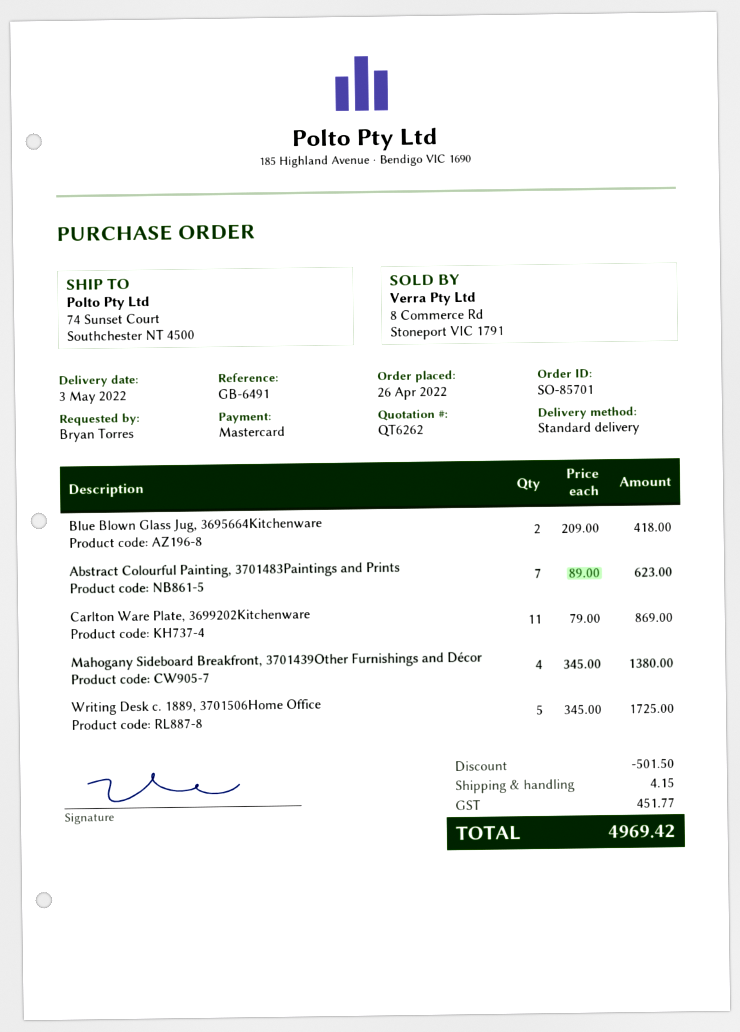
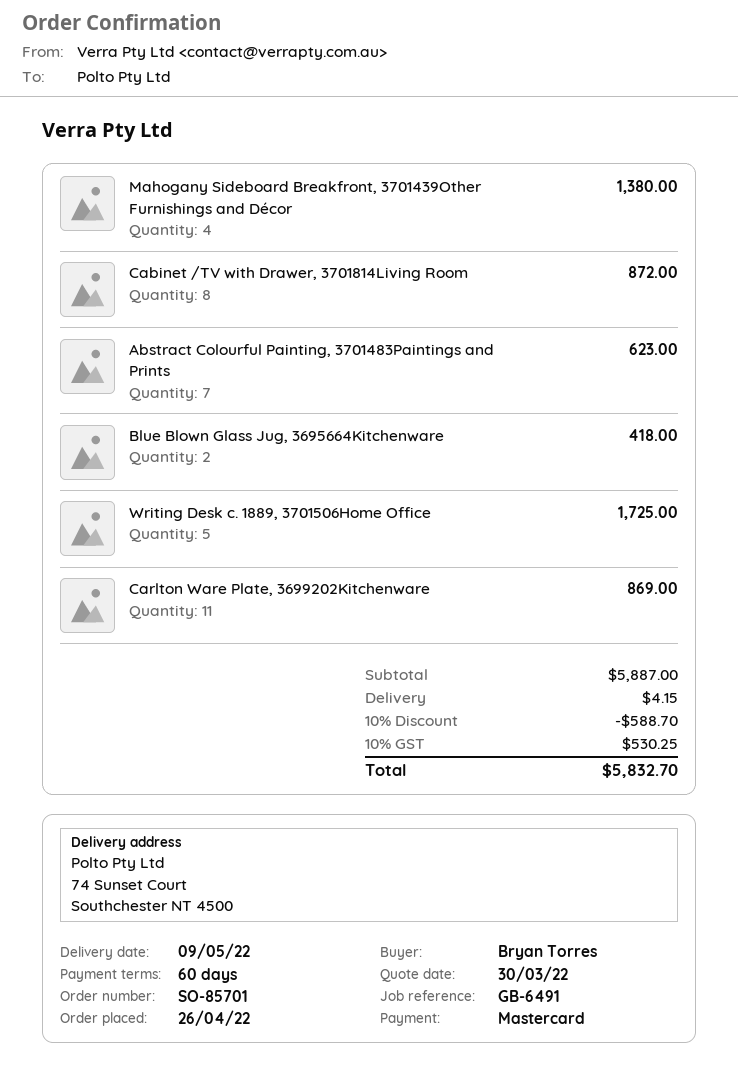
delivery date: 2022-05-03 -> 2022-05-09
Cabinet /TV with Drawer, 3701814Living Room: none -> 8 for 872.00
discount: 501.50 -> 588.70
tax: 451.77 -> 530.25
total: 4969.42 -> 5832.70

